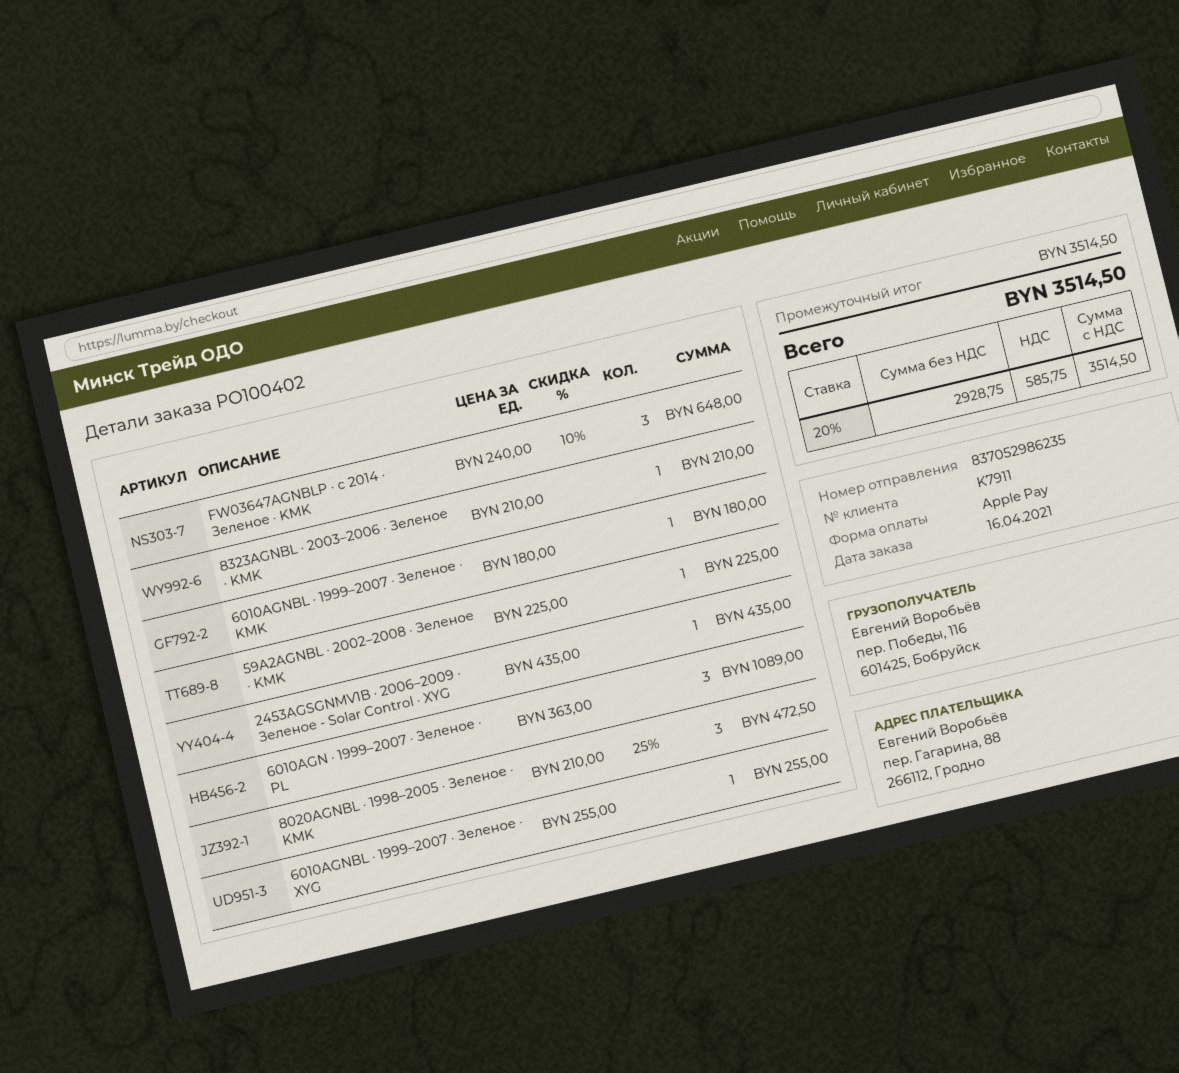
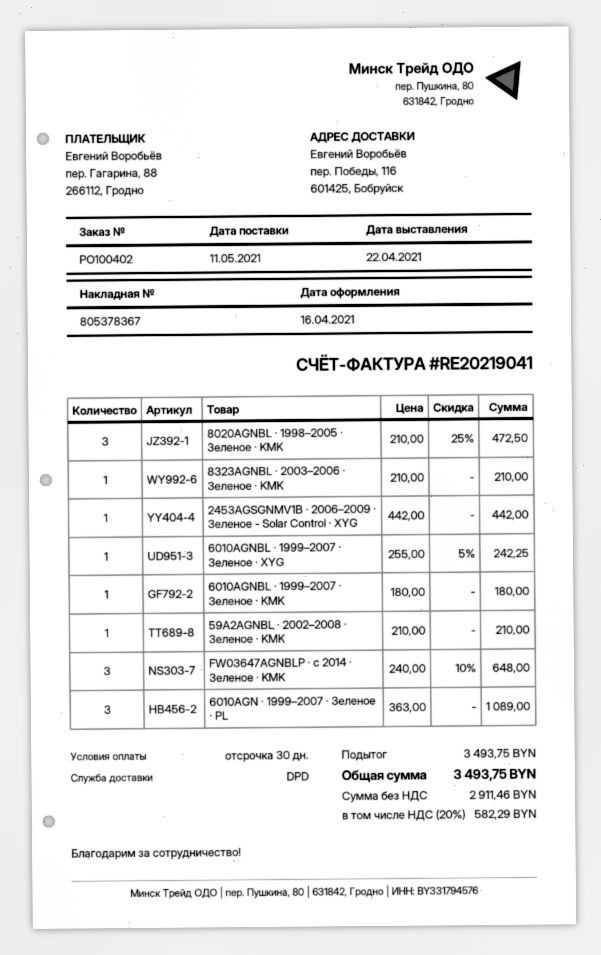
59A2AGNBL · 2002–2008 · Зеленое · KMK: 1 x 225.00 = 225.00 -> 1 x 210.00 = 210.00
2453AGSGNMV1B · 2006–2009 · Зеленое - Solar Control · XYG: 1 x 435.00 = 435.00 -> 1 x 442.00 = 442.00
6010AGNBL · 1999–2007 · Зеленое · XYG: 1 x 255.00 = 255.00 -> 1 x 255.00 - 5% = 242.25
subtotal: 3514.50 -> 3493.75
net: 2928.75 -> 2911.46
tax: 20% = 585.75 -> 20% = 582.29
total: 3514.50 -> 3493.75

